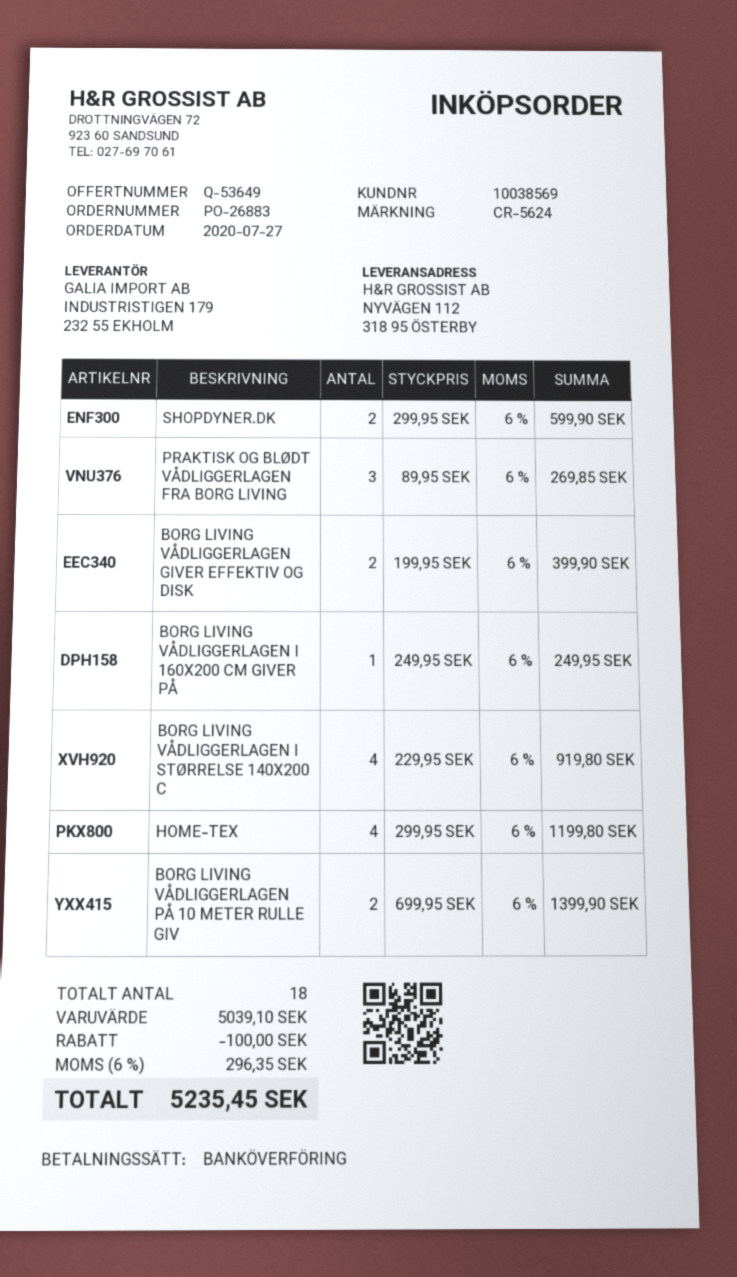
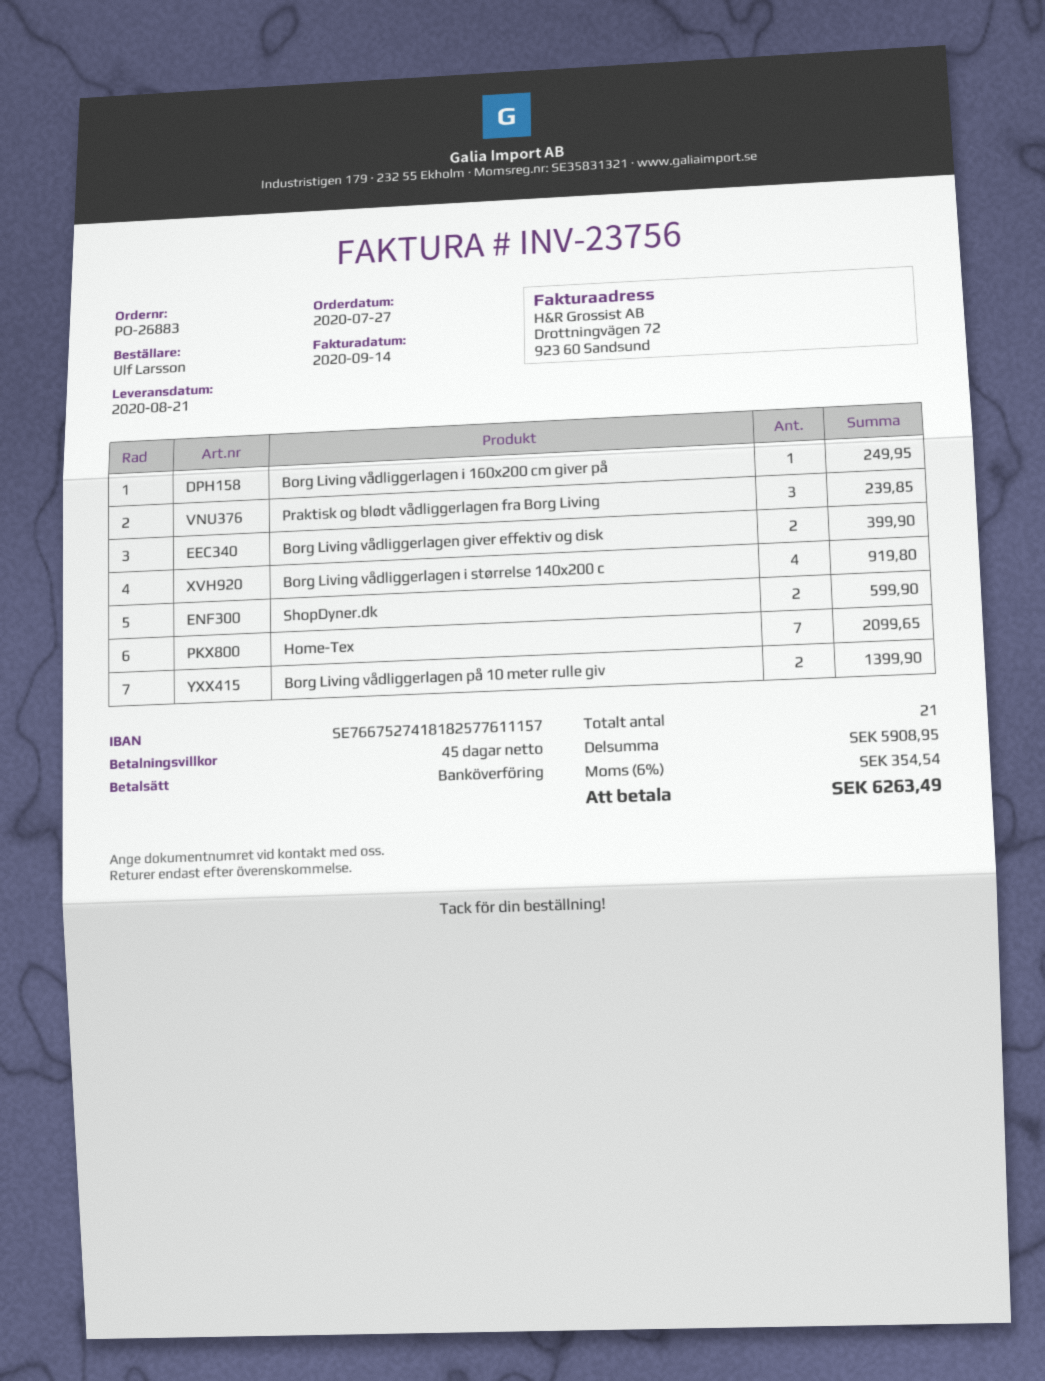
PRAKTISK OG BLØDT VÅDLIGGERLAGEN FRA BORG LIVING: 3 for 269.85 -> 3 for 239.85
HOME-TEX: 4 for 1199.80 -> 7 for 2099.65
total quantity: 18 -> 21
subtotal: 5039.10 -> 5908.95
discount: 100.00 -> none
tax: 6% = 296.35 -> 6% = 354.54
total: 5235.45 -> 6263.49

